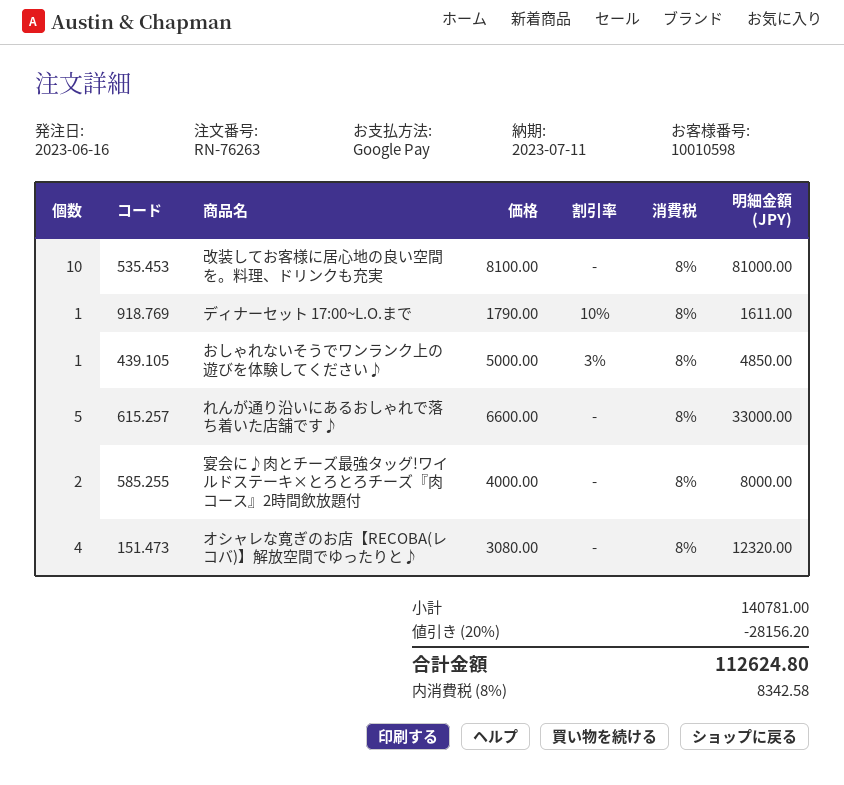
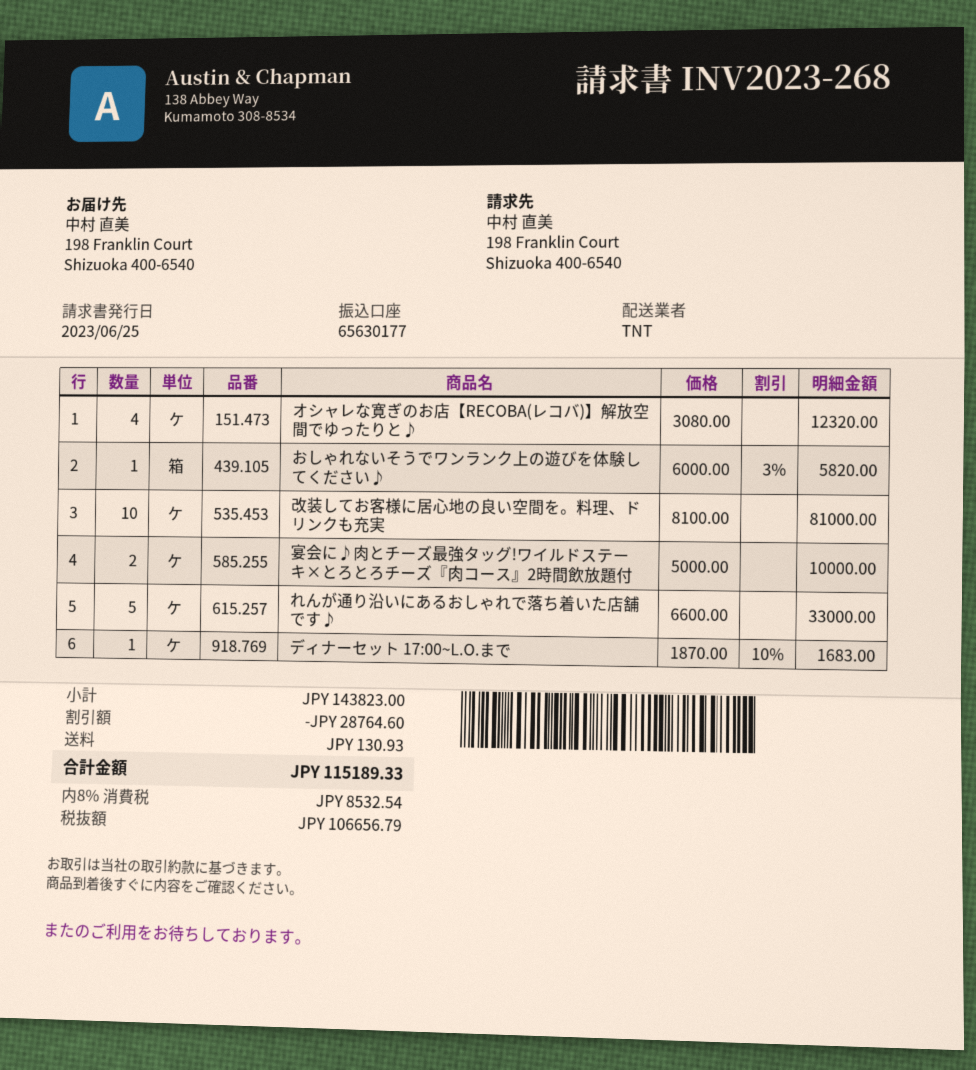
ディナーセット 17:00~L.O.まで: 1 x 1790.00 - 10% = 1611.00 -> 1 x 1870.00 - 10% = 1683.00
おしゃれないそうでワンランク上の遊びを体験してください♪: 1 x 5000.00 - 3% = 4850.00 -> 1 x 6000.00 - 3% = 5820.00
宴会に♪肉とチーズ最強タッグ!ワイルドステーキ×とろとろチーズ『肉コース』2時間飲放題付: 2 x 4000.00 = 8000.00 -> 2 x 5000.00 = 10000.00
subtotal: 140781.00 -> 143823.00
discount: 28156.20 -> 28764.60
shipping: none -> 130.93
tax: 8% = 8342.58 -> 8% = 8532.54
total: 112624.80 -> 115189.33

